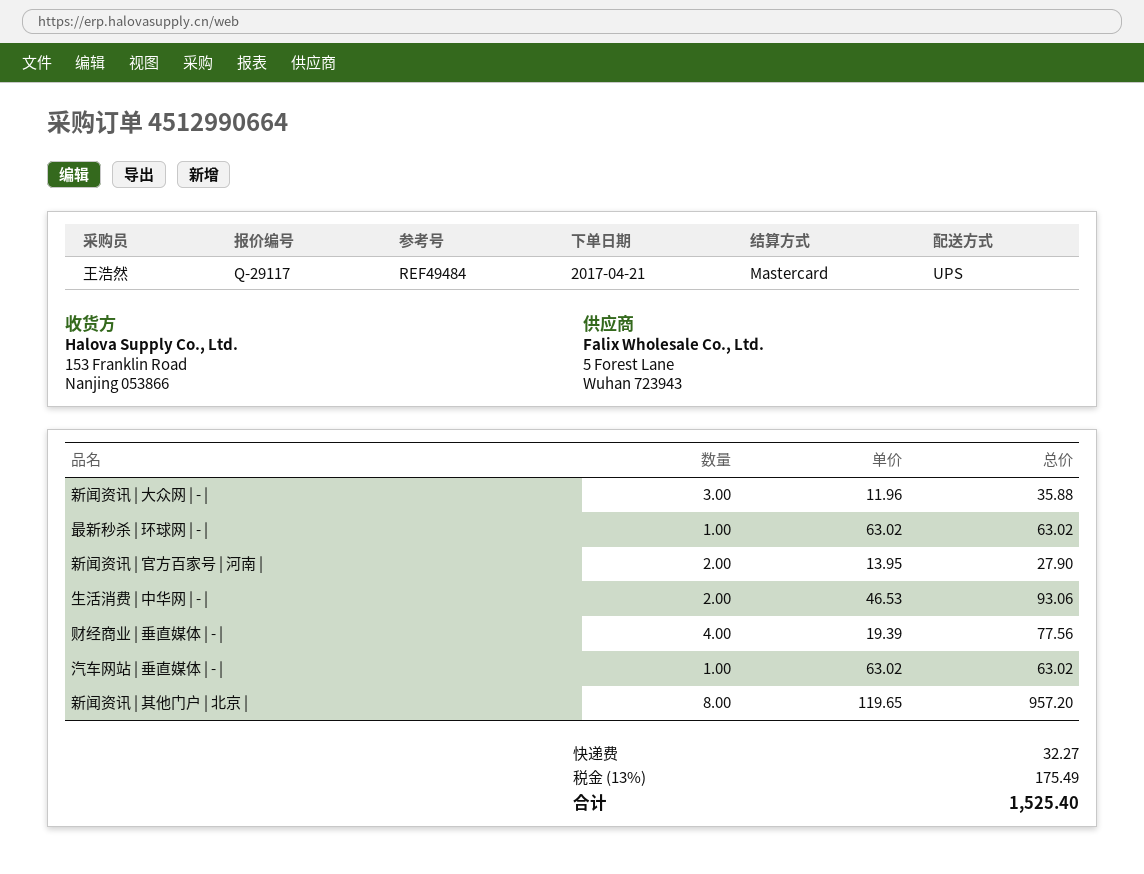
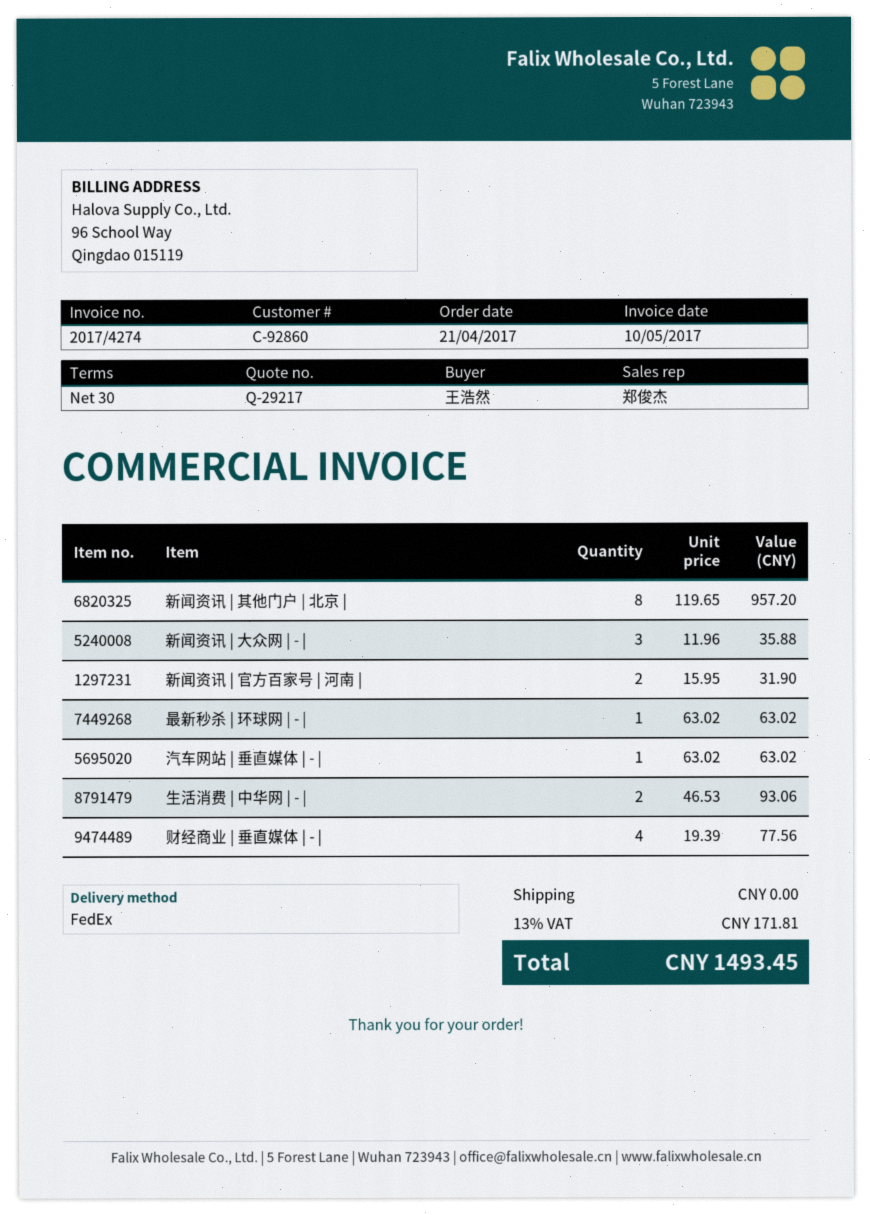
quote number: Q-29117 -> Q-29217
shipping method: UPS -> FedEx
新闻资讯 | 官方百家号 | 河南 |: 2 x 13.95 = 27.90 -> 2 x 15.95 = 31.90
shipping: 32.27 -> 0.00
tax: 13% = 175.49 -> 13% = 171.81
total: 1525.40 -> 1493.45

